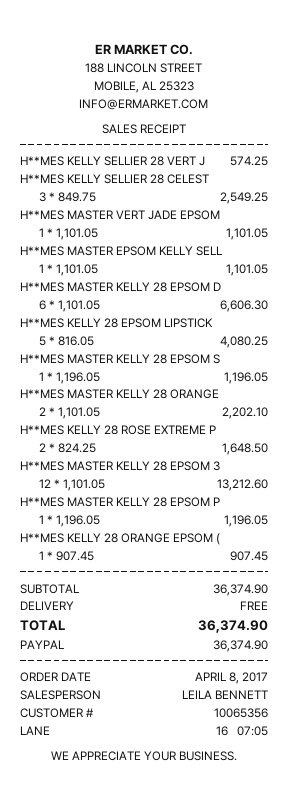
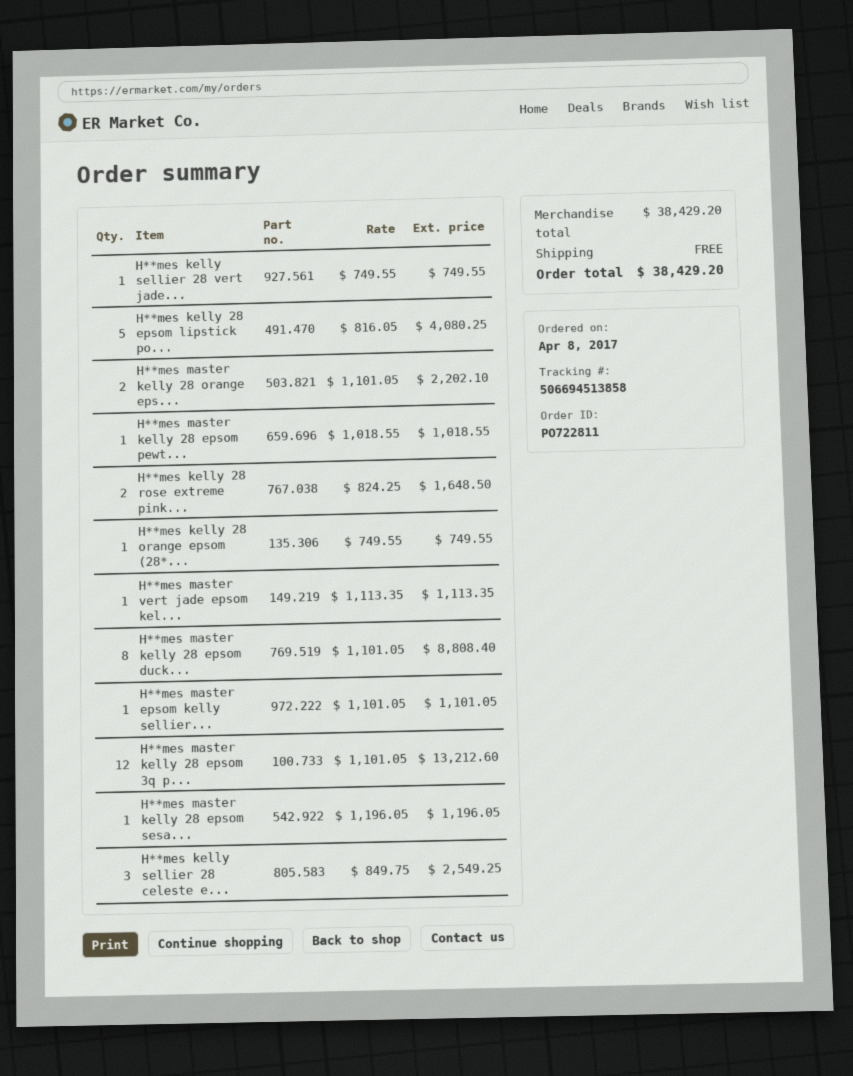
H**MES KELLY SELLIER 28 VERT J: 1 x 574.25 = 574.25 -> 1 x 749.55 = 749.55
H**MES MASTER VERT JADE EPSOM: 1 x 1101.05 = 1101.05 -> 1 x 1113.35 = 1113.35
H**MES MASTER KELLY 28 EPSOM D: 6 x 1101.05 = 6606.30 -> 8 x 1101.05 = 8808.40
H**MES MASTER KELLY 28 EPSOM P: 1 x 1196.05 = 1196.05 -> 1 x 1018.55 = 1018.55
H**MES KELLY 28 ORANGE EPSOM (: 1 x 907.45 = 907.45 -> 1 x 749.55 = 749.55
subtotal: 36374.90 -> 38429.20
total: 36374.90 -> 38429.20

